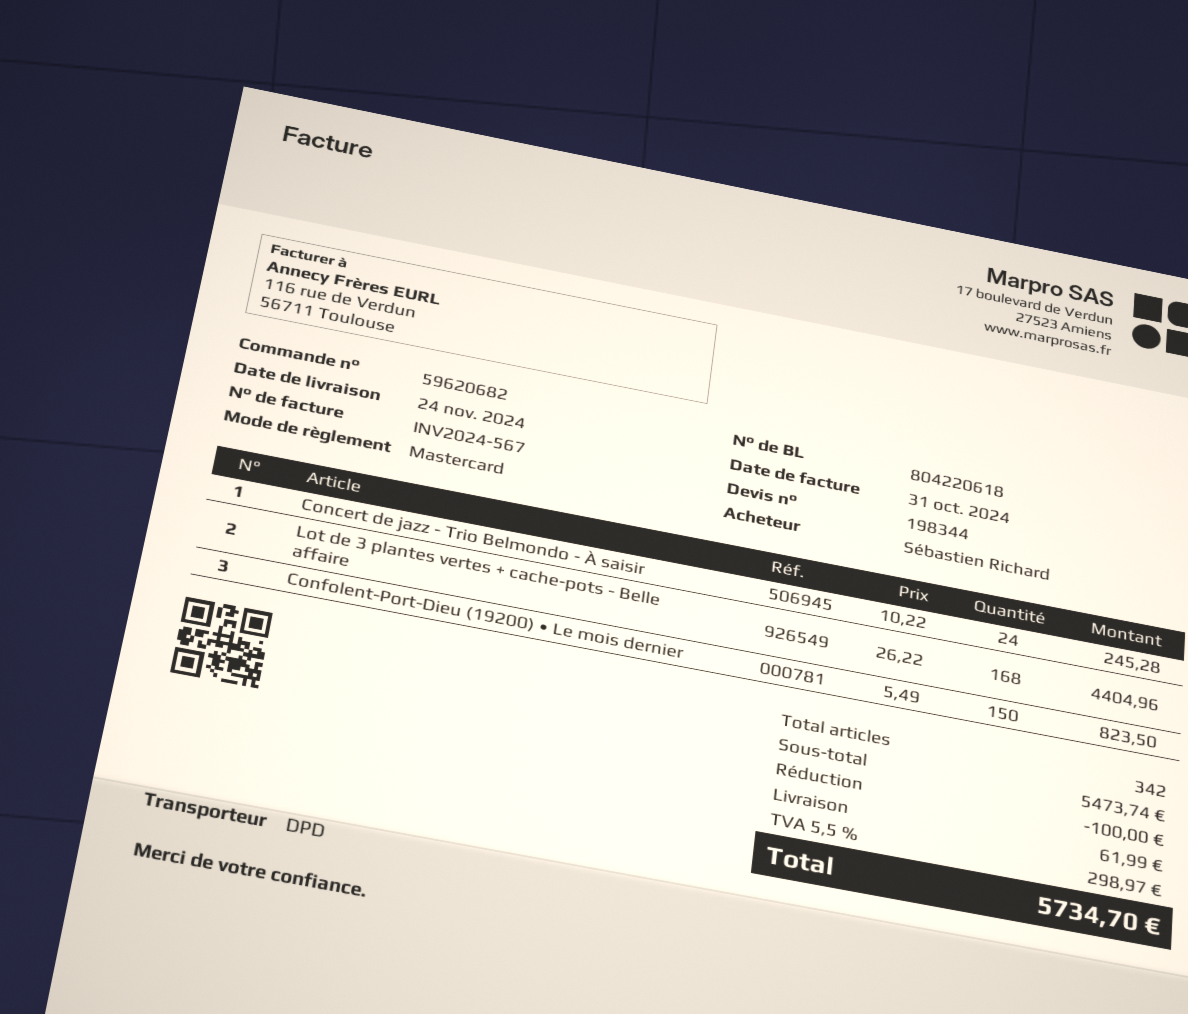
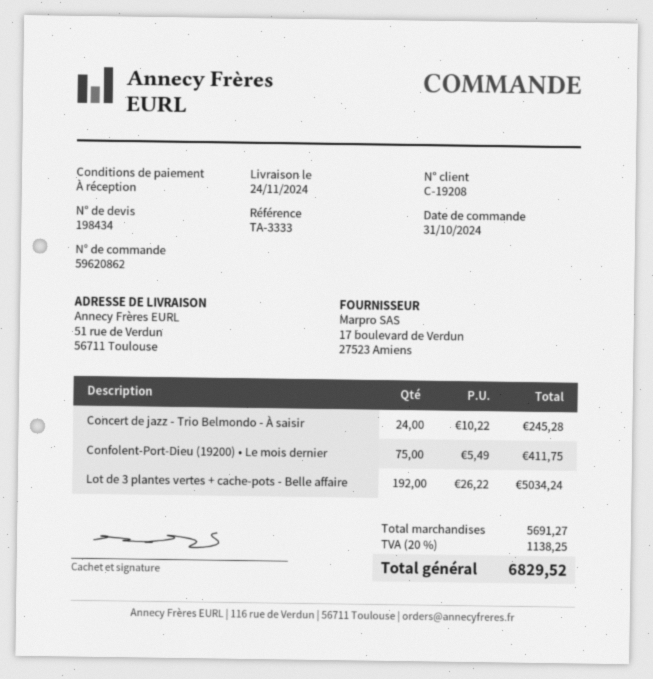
quote number: 198344 -> 198434
order number: 59620682 -> 59620862
Lot de 3 plantes vertes + cache-pots - Belle affaire: 168 x 26.22 = 4404.96 -> 192 x 26.22 = 5034.24
Confolent-Port-Dieu (19200) • Le mois dernier: 150 x 5.49 = 823.50 -> 75 x 5.49 = 411.75
subtotal: 5473.74 -> 5691.27
discount: 100.00 -> none
shipping: 61.99 -> none
tax: 5.5% = 298.97 -> 20% = 1138.25
total: 5734.70 -> 6829.52

